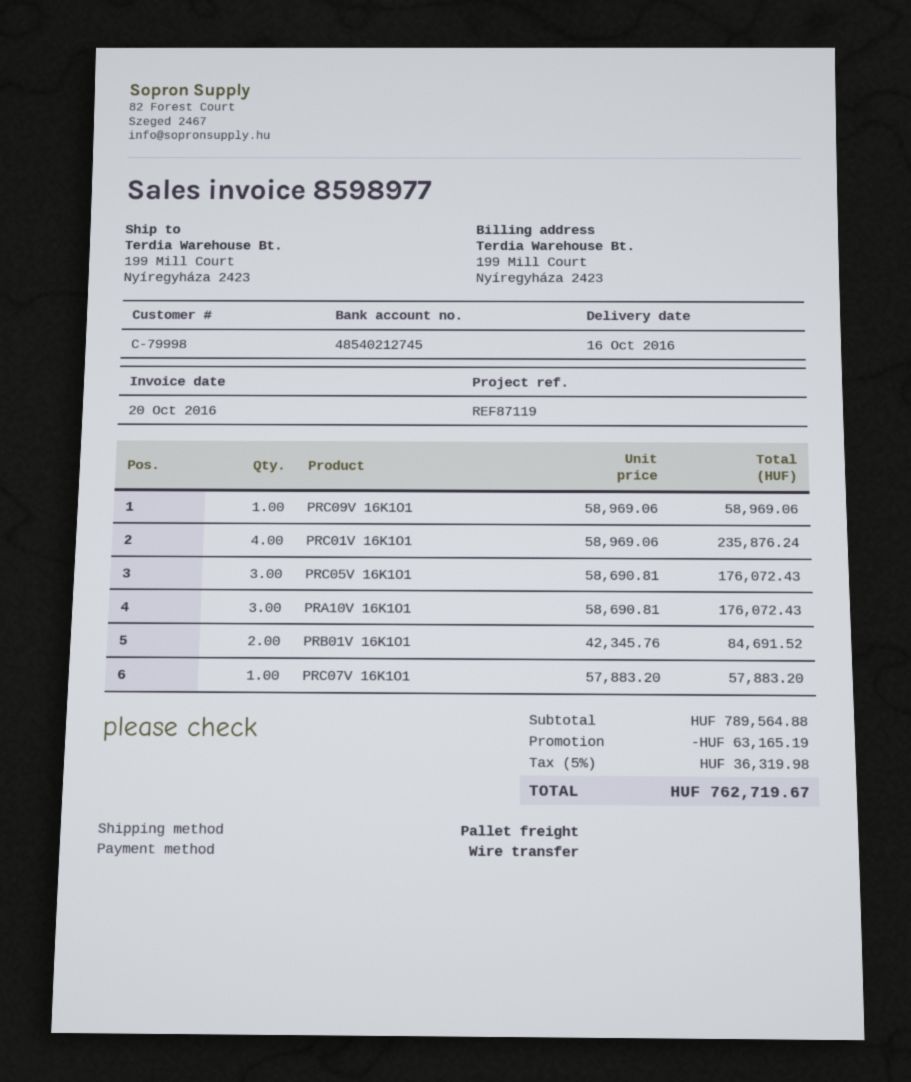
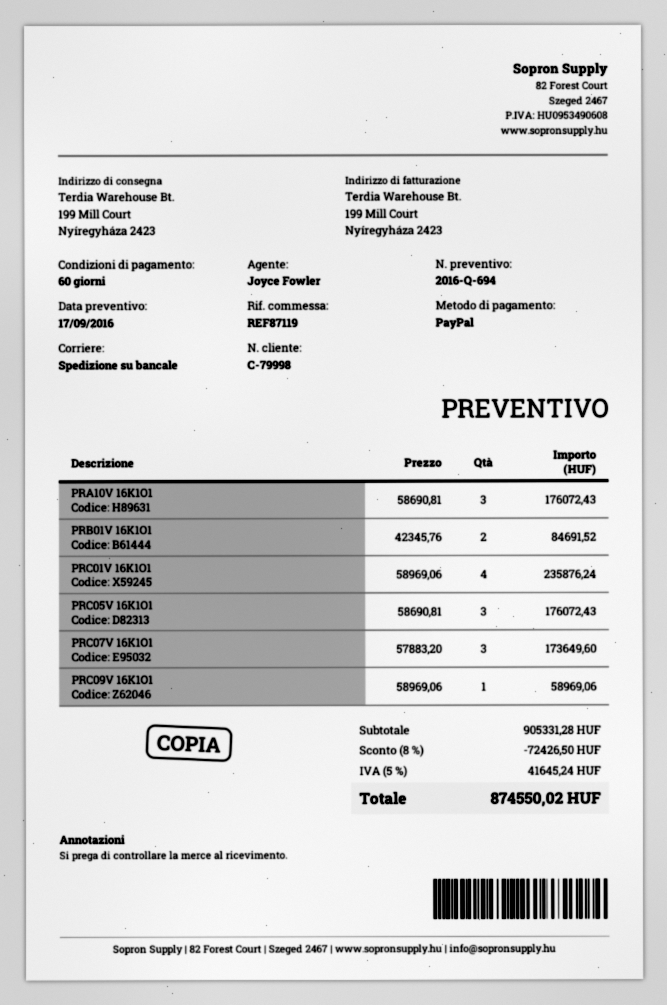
payment method: bank transfer -> PayPal
PRC07V 16K1O1: 1 x 57883.20 = 57883.20 -> 3 x 57883.20 = 173649.60
subtotal: 789564.88 -> 905331.28
discount: 63165.19 -> 72426.50
tax: 5% = 36319.98 -> 5% = 41645.24
total: 762719.67 -> 874550.02

